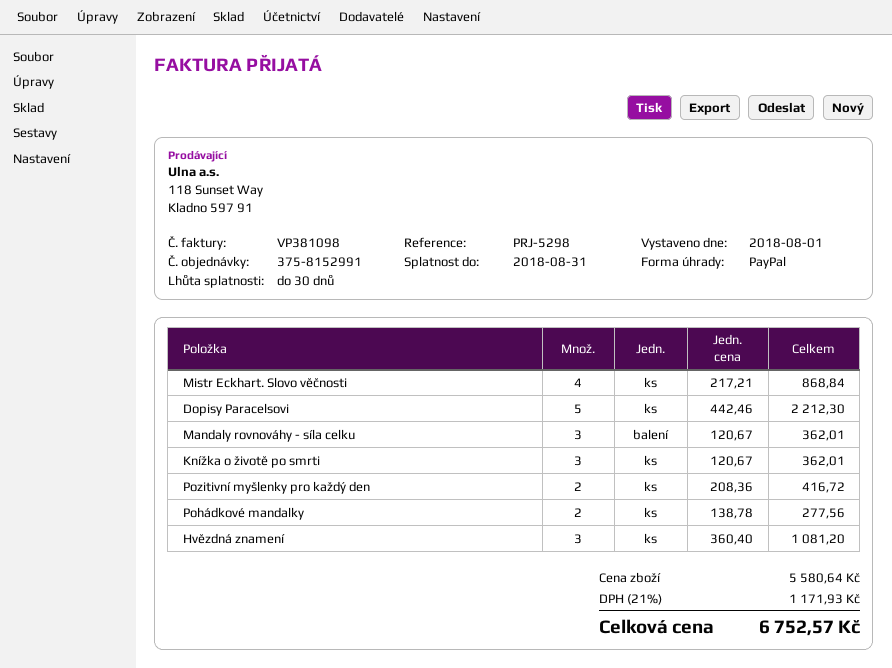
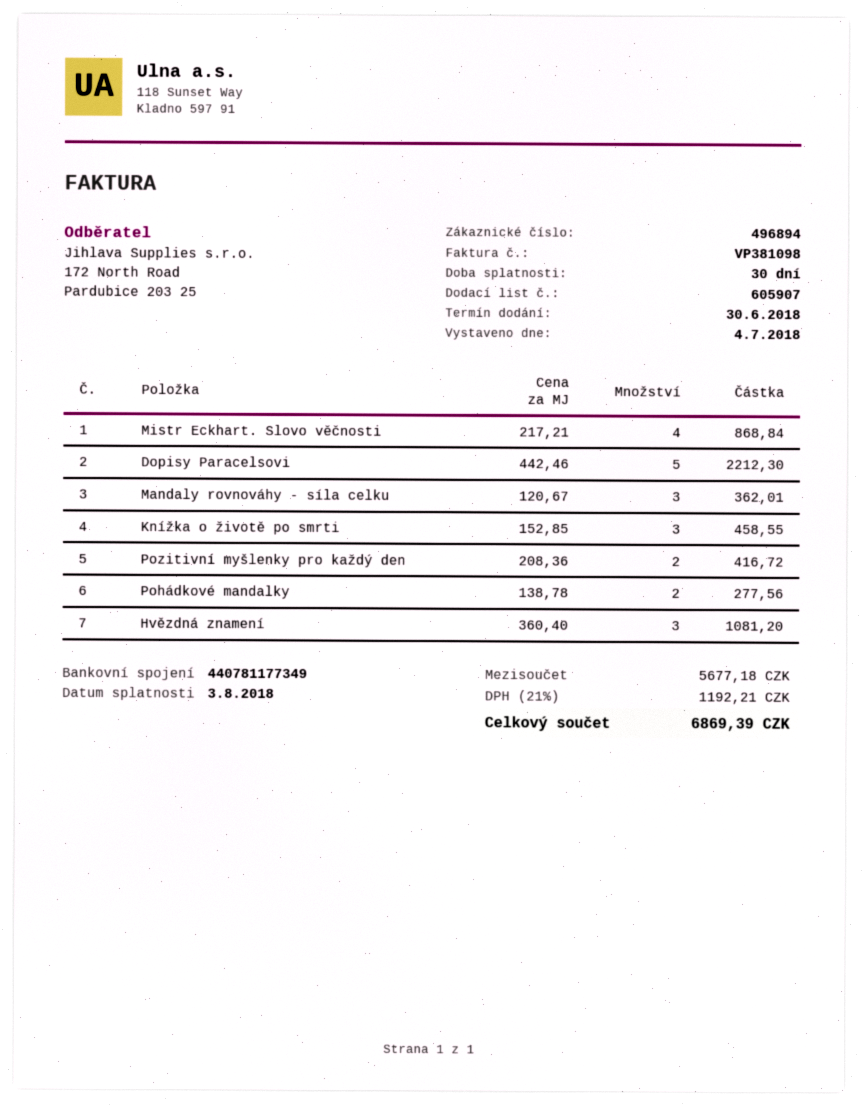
invoice date: 2018-08-01 -> 2018-07-04
due date: 2018-08-31 -> 2018-08-03
Knížka o životě po smrti: 3 x 120.67 = 362.01 -> 3 x 152.85 = 458.55
subtotal: 5580.64 -> 5677.18
tax: 21% = 1171.93 -> 21% = 1192.21
total: 6752.57 -> 6869.39

